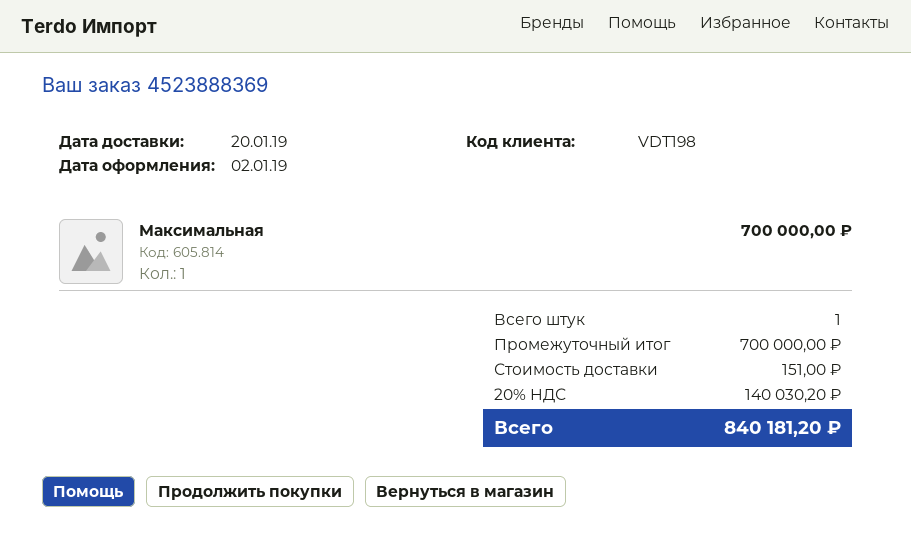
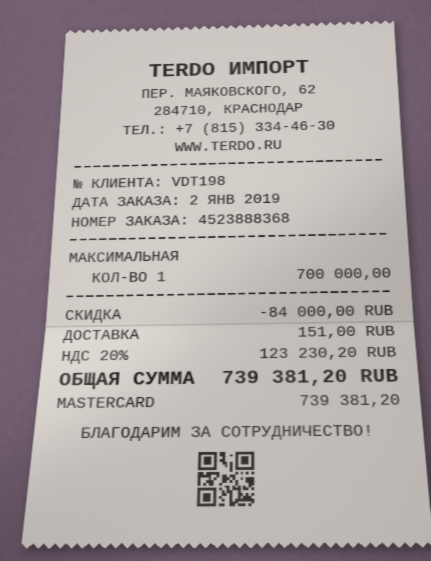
order number: 4523888369 -> 4523888368
discount: none -> 84000.00
tax: 20% = 140030.20 -> 20% = 123230.20
total: 840181.20 -> 739381.20

